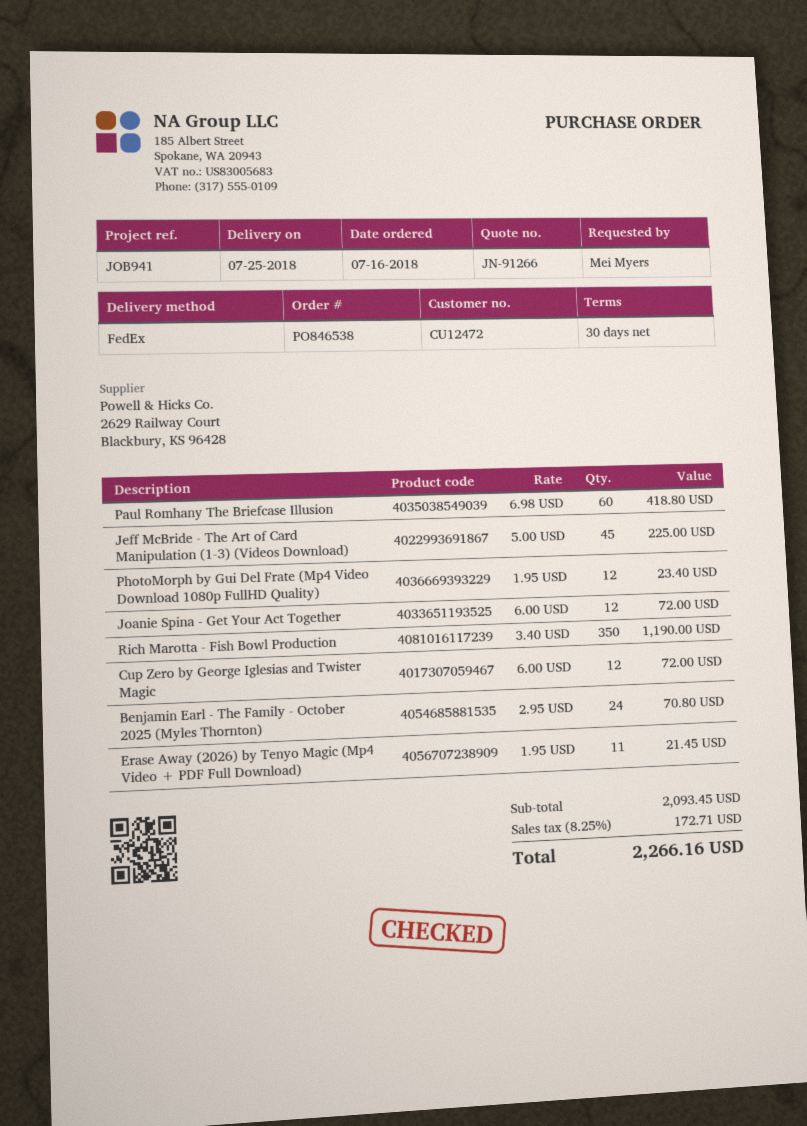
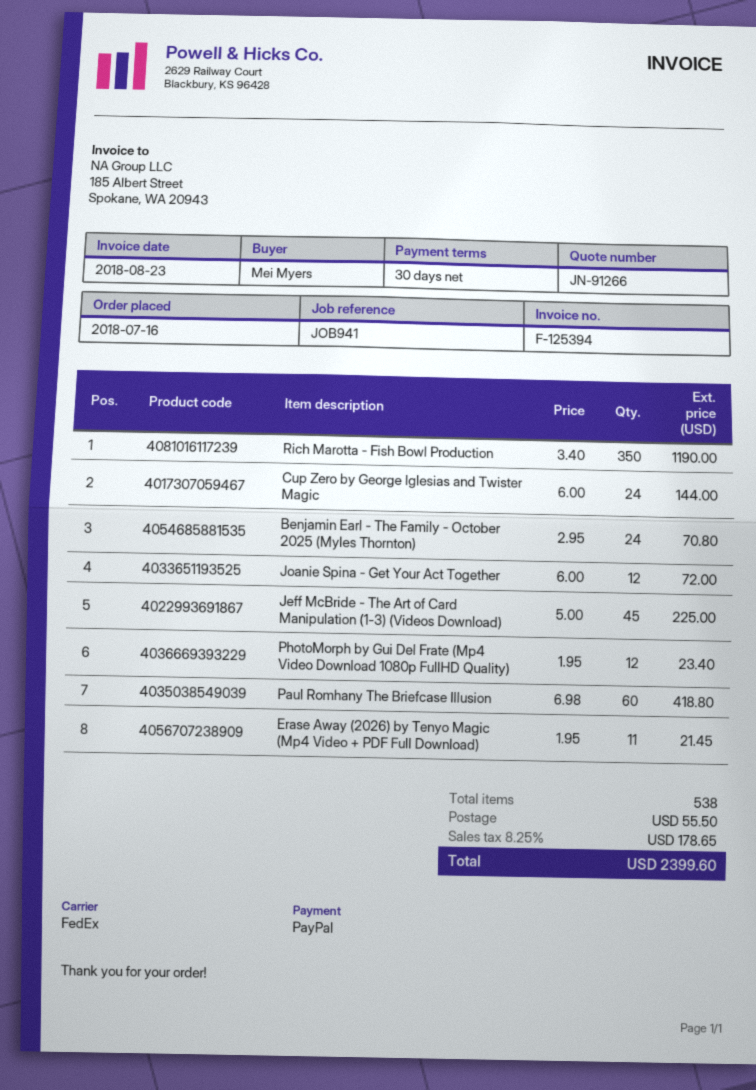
Cup Zero by George Iglesias and Twister Magic: 12 x 6.00 = 72.00 -> 24 x 6.00 = 144.00
shipping: none -> 55.50
tax: 8.25% = 172.71 -> 8.25% = 178.65
total: 2266.16 -> 2399.60

